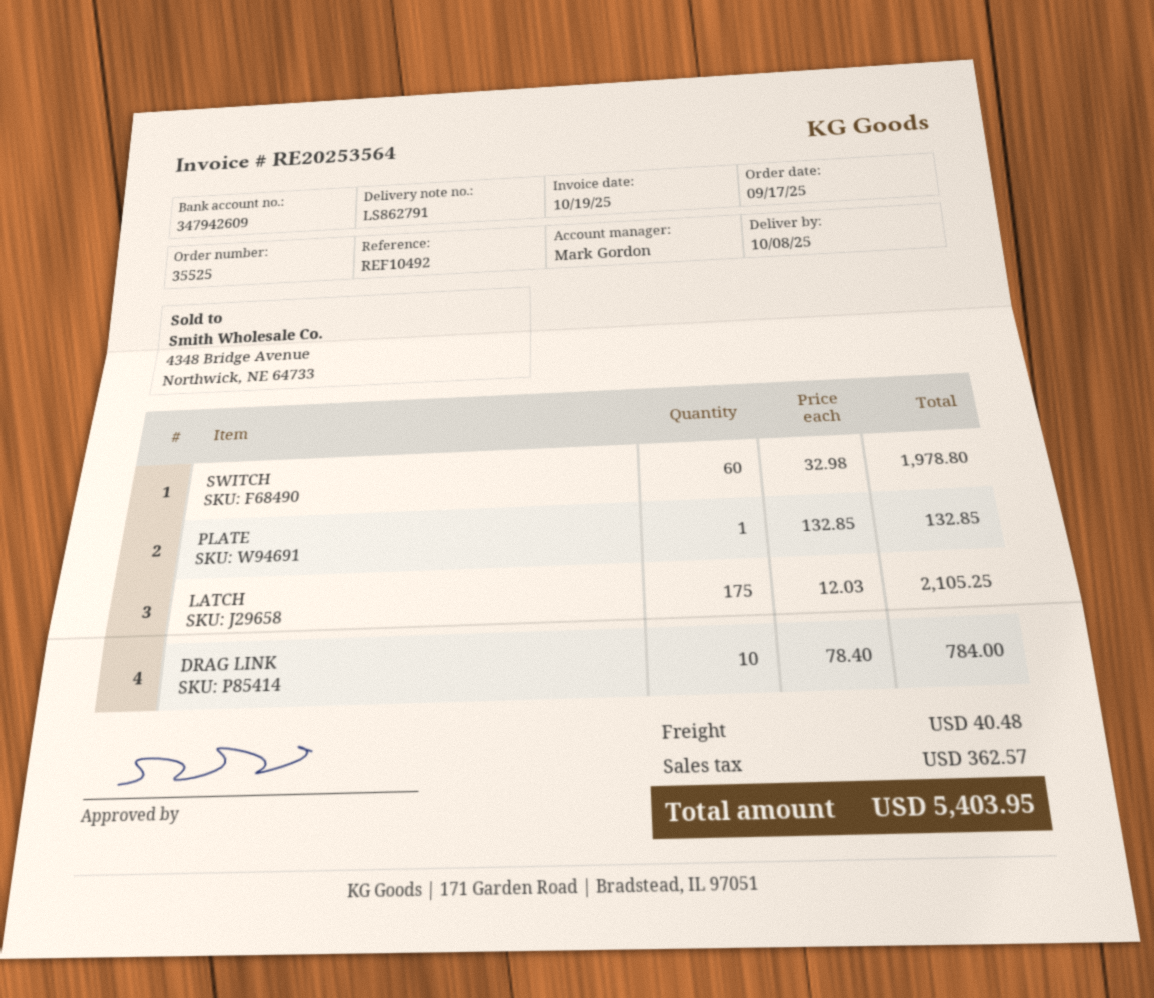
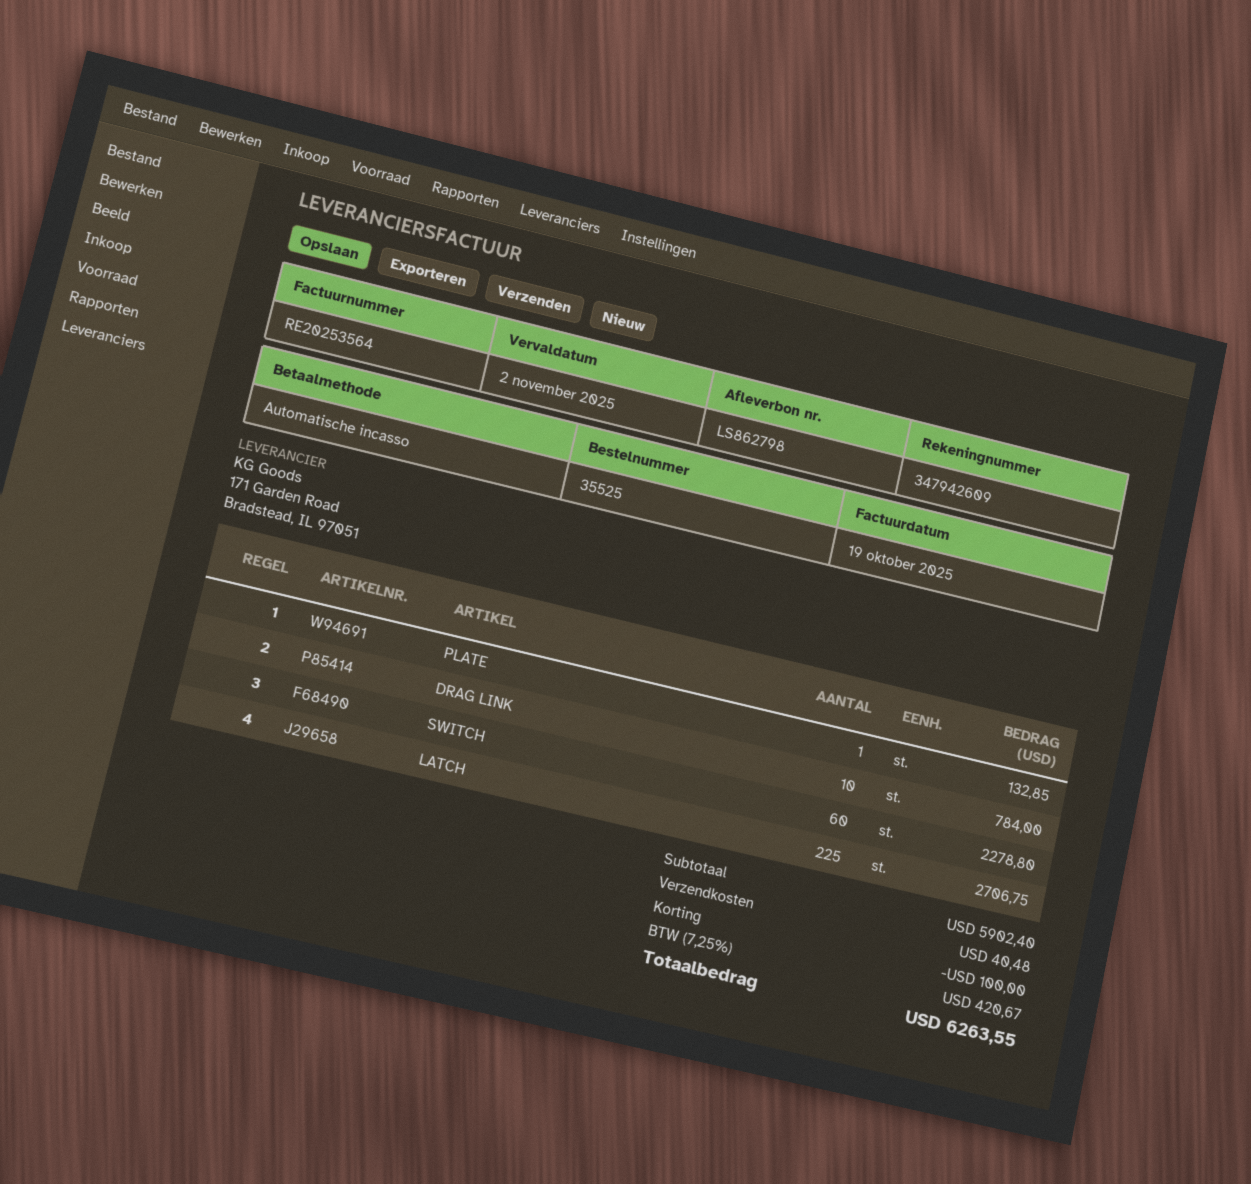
delivery note number: LS862791 -> LS862798
SWITCH: 60 for 1978.80 -> 60 for 2278.80
LATCH: 175 for 2105.25 -> 225 for 2706.75
discount: none -> 100.00
tax: 362.57 -> 420.67
total: 5403.95 -> 6263.55

